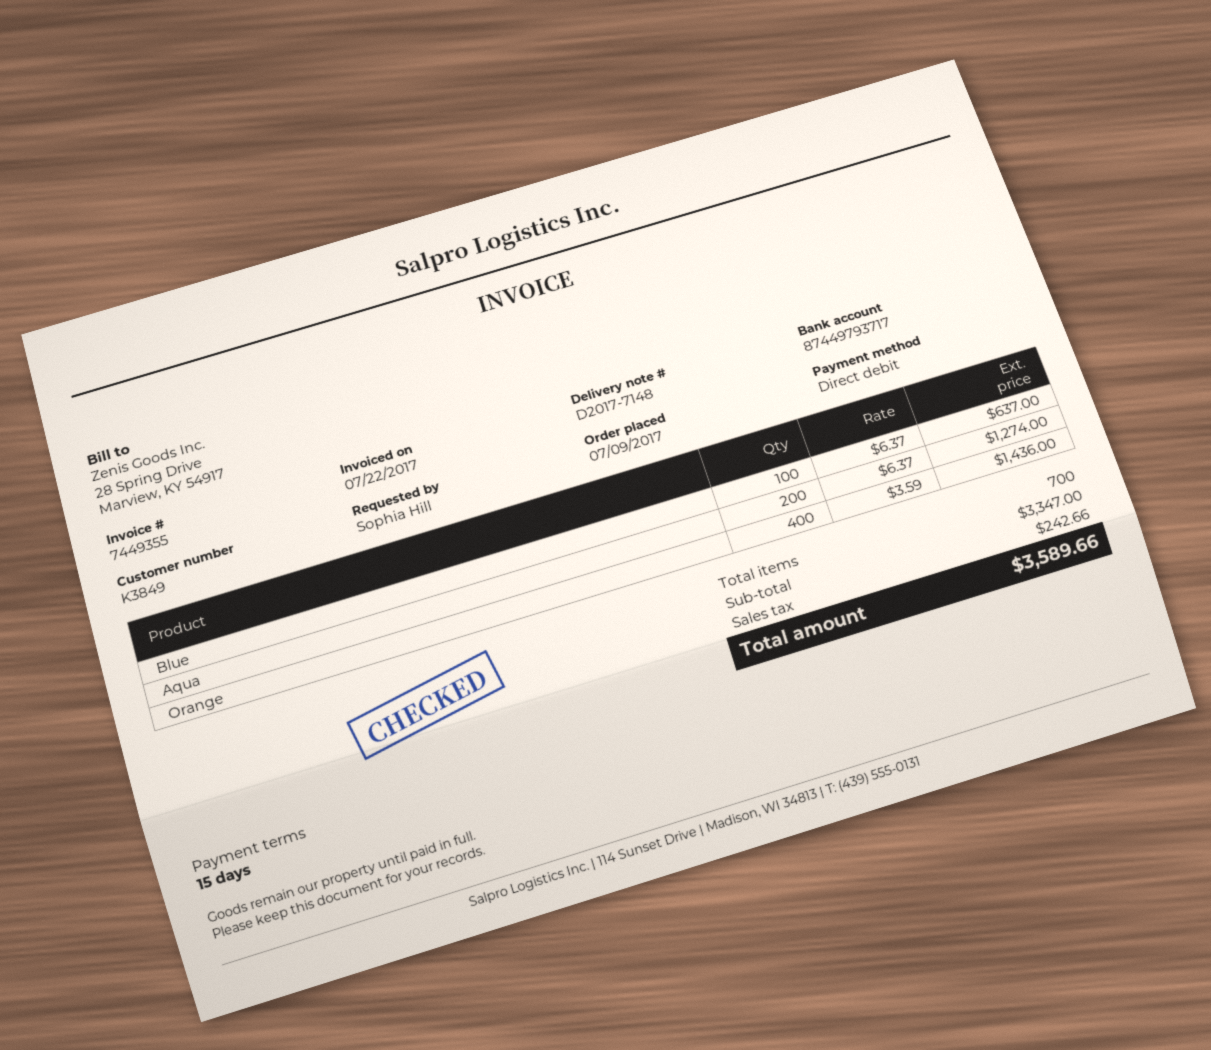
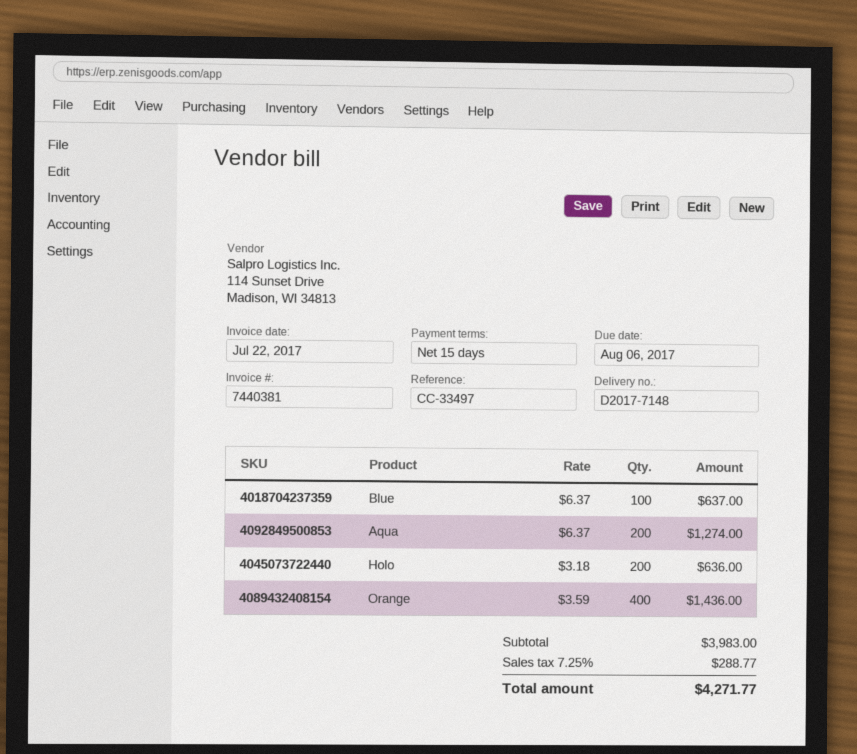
invoice number: 7449355 -> 7440381
Holo: none -> 200 x 3.18 = 636.00
subtotal: 3347.00 -> 3983.00
tax: 242.66 -> 288.77
total: 3589.66 -> 4271.77

